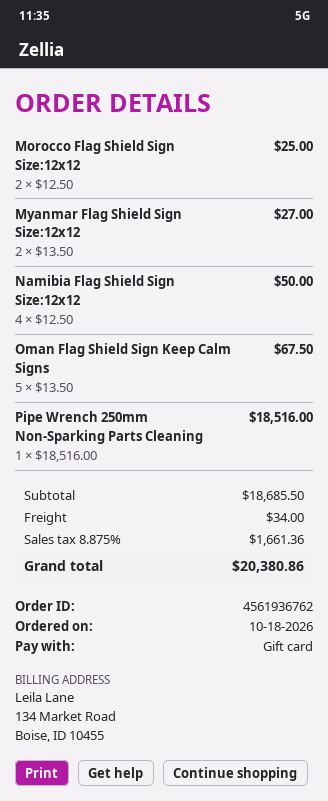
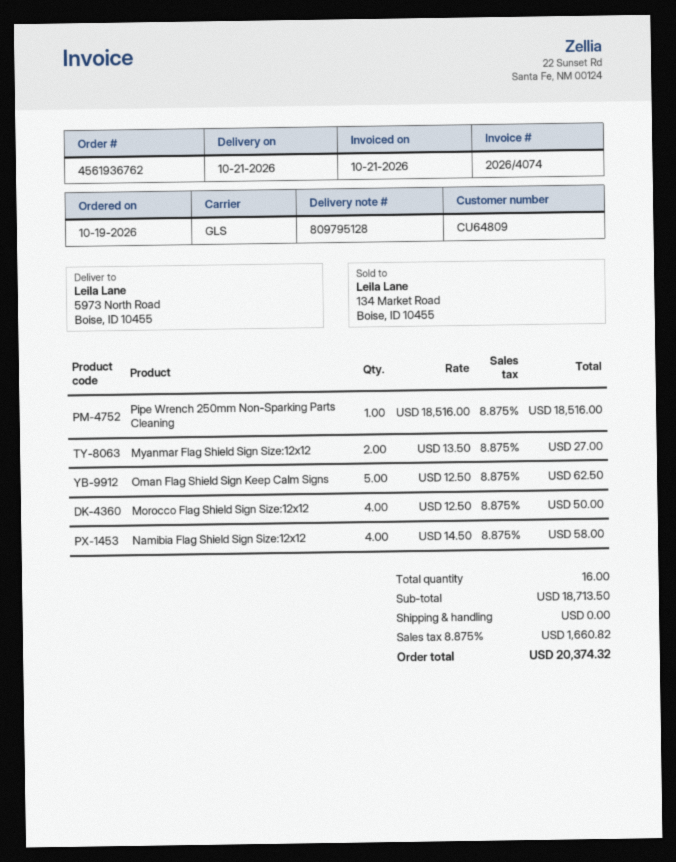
order date: 2026-10-18 -> 2026-10-19
Morocco Flag Shield Sign Size:12x12: 2 x 12.50 = 25.00 -> 4 x 12.50 = 50.00
Namibia Flag Shield Sign Size:12x12: 4 x 12.50 = 50.00 -> 4 x 14.50 = 58.00
Oman Flag Shield Sign Keep Calm Signs: 5 x 13.50 = 67.50 -> 5 x 12.50 = 62.50
subtotal: 18685.50 -> 18713.50
shipping: 34.00 -> 0.00
tax: 8.875% = 1661.36 -> 8.875% = 1660.82
total: 20380.86 -> 20374.32

